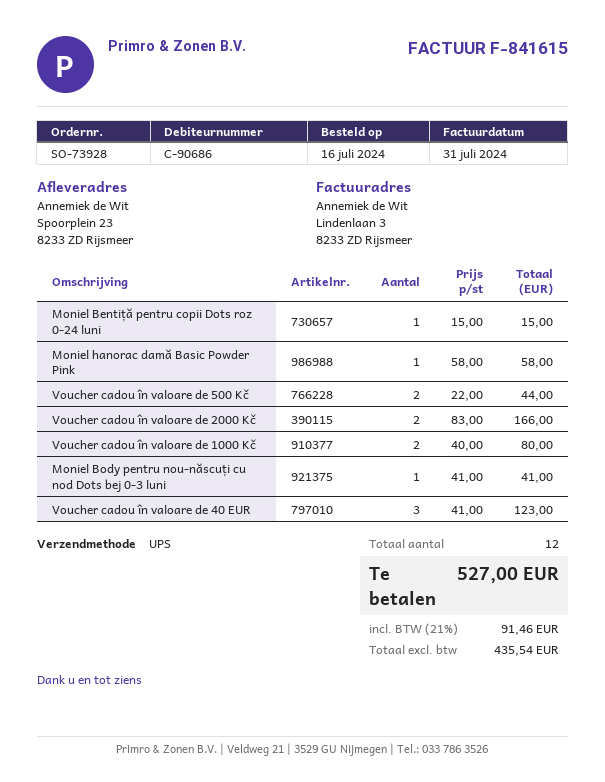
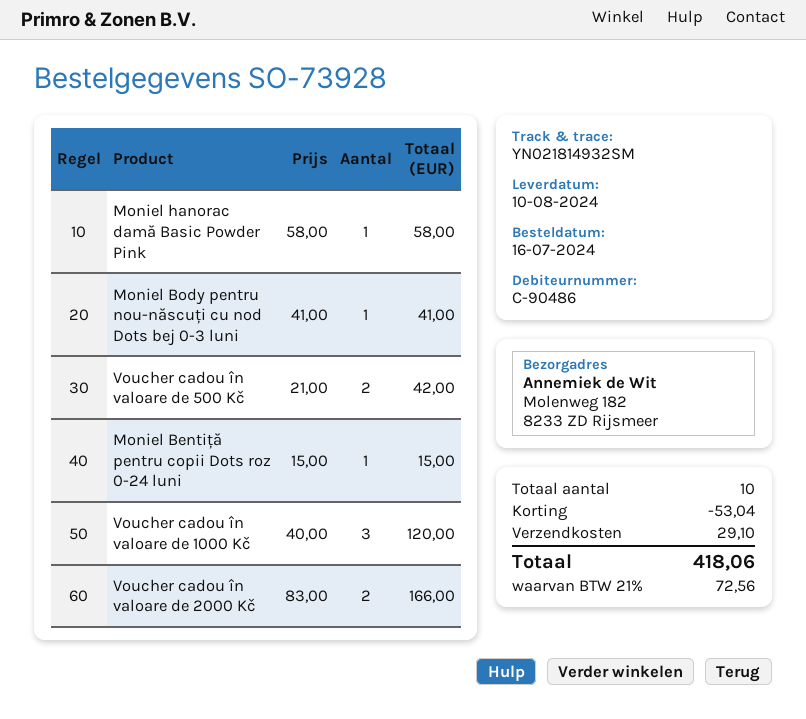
customer number: C-90686 -> C-90486
ship to: Spoorplein 23, 8233 ZD Rijsmeer -> Molenweg 182, 8233 ZD Rijsmeer
Voucher cadou în valoare de 500 Kč: 2 x 22.00 = 44.00 -> 2 x 21.00 = 42.00
Voucher cadou în valoare de 1000 Kč: 2 x 40.00 = 80.00 -> 3 x 40.00 = 120.00
Voucher cadou în valoare de 40 EUR: 3 x 41.00 = 123.00 -> none
total quantity: 12 -> 10
discount: none -> 53.04
shipping: none -> 29.10
tax: 21% = 91.46 -> 21% = 72.56
total: 527.00 -> 418.06

